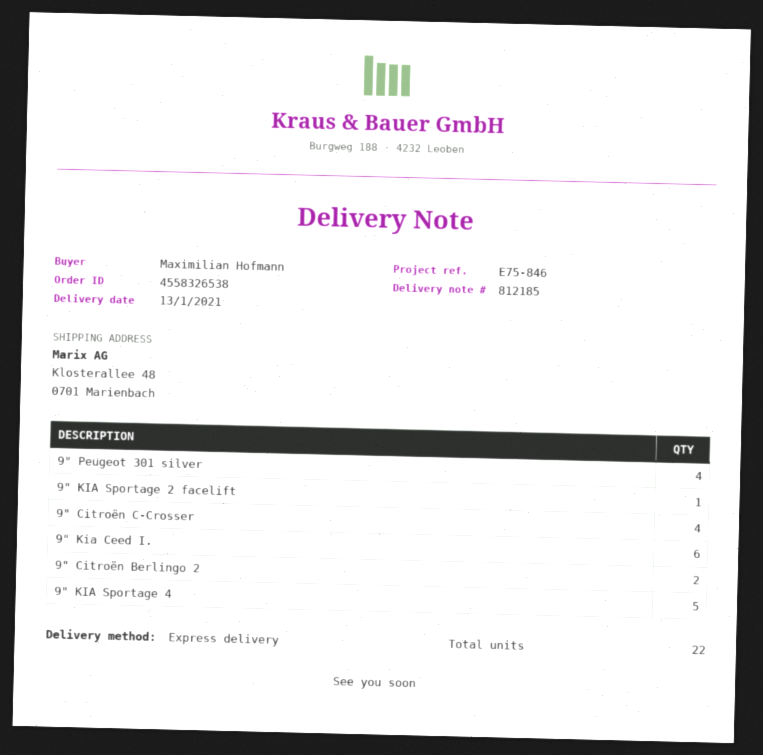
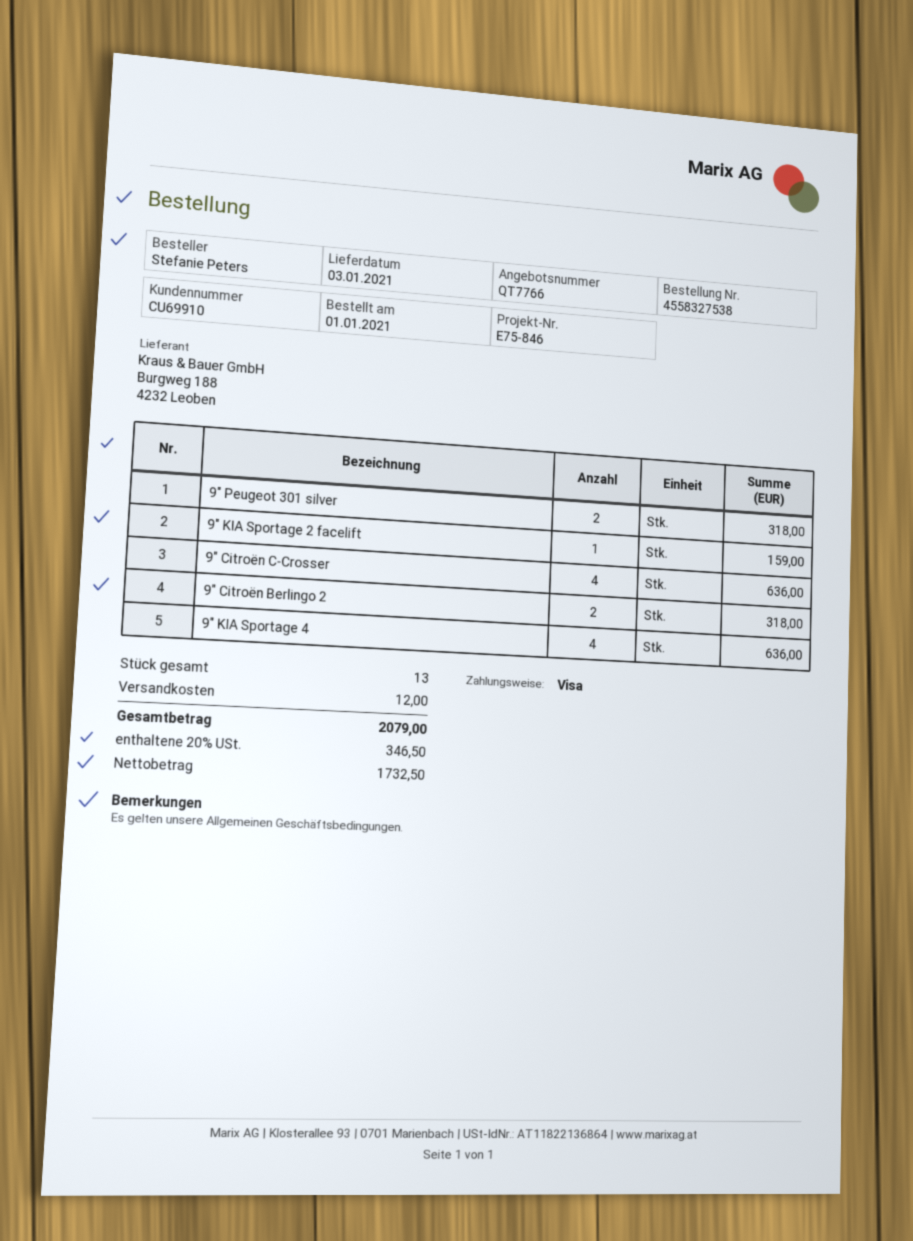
order number: 4558326538 -> 4558327538
delivery date: 2021-01-13 -> 2021-01-03
ordered by: Maximilian Hofmann -> Stefanie Peters
9" Peugeot 301 silver: 4 -> 2
9" Kia Ceed I.: 6 -> none
9" KIA Sportage 4: 5 -> 4
total quantity: 22 -> 13

